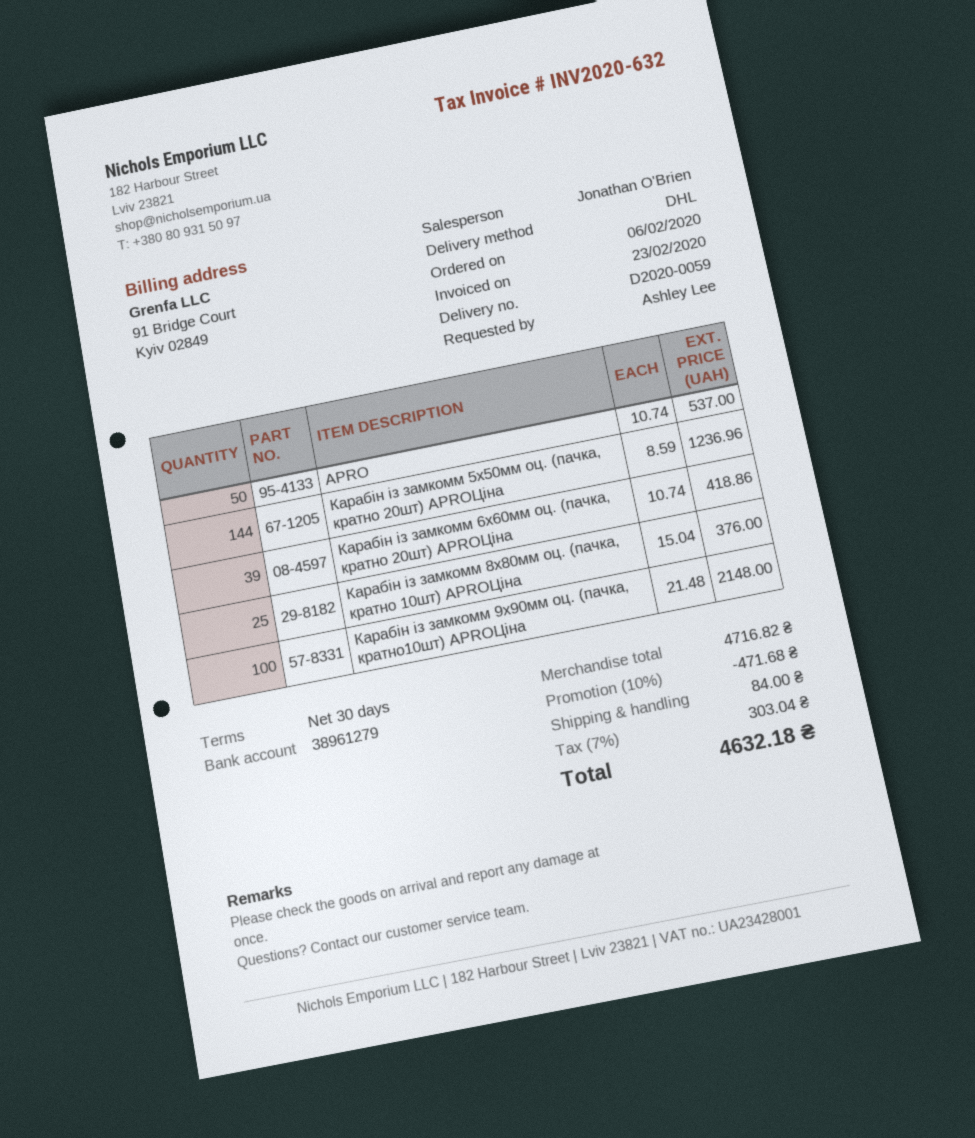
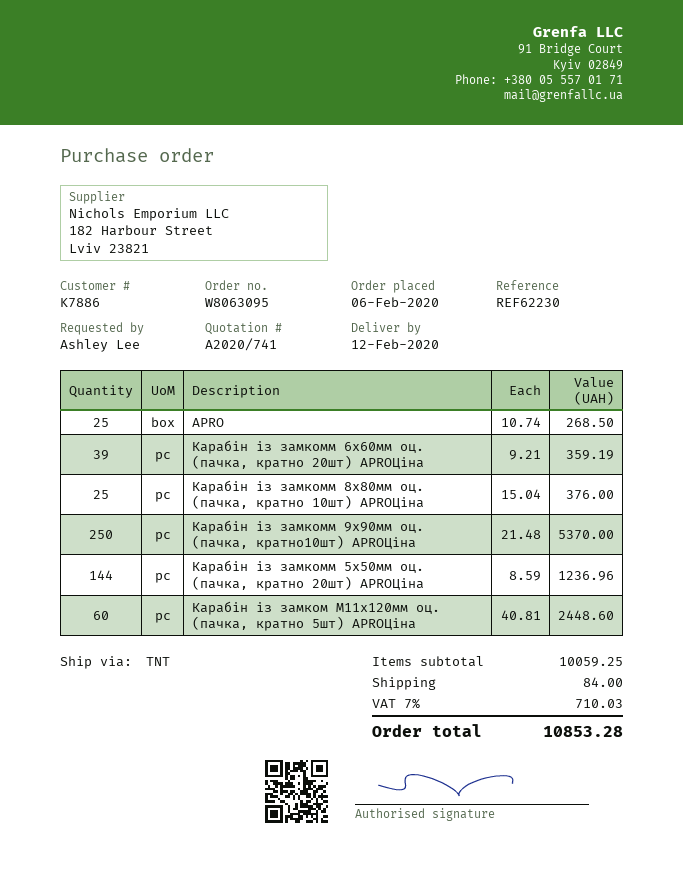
shipping method: DHL -> TNT
APRO: 50 x 10.74 = 537.00 -> 25 x 10.74 = 268.50
Карабін із замкомм 6х60мм оц. (пачка, кратно 20шт) APROЦіна: 39 x 10.74 = 418.86 -> 39 x 9.21 = 359.19
Карабін із замкомм 9х90мм оц. (пачка, кратно10шт) APROЦіна: 100 x 21.48 = 2148.00 -> 250 x 21.48 = 5370.00
Карабін із замком М11х120мм оц. (пачка, кратно 5шт) APROЦіна: none -> 60 x 40.81 = 2448.60
subtotal: 4716.82 -> 10059.25
discount: 10% = 471.68 -> none
tax: 7% = 303.04 -> 7% = 710.03
total: 4632.18 -> 10853.28

